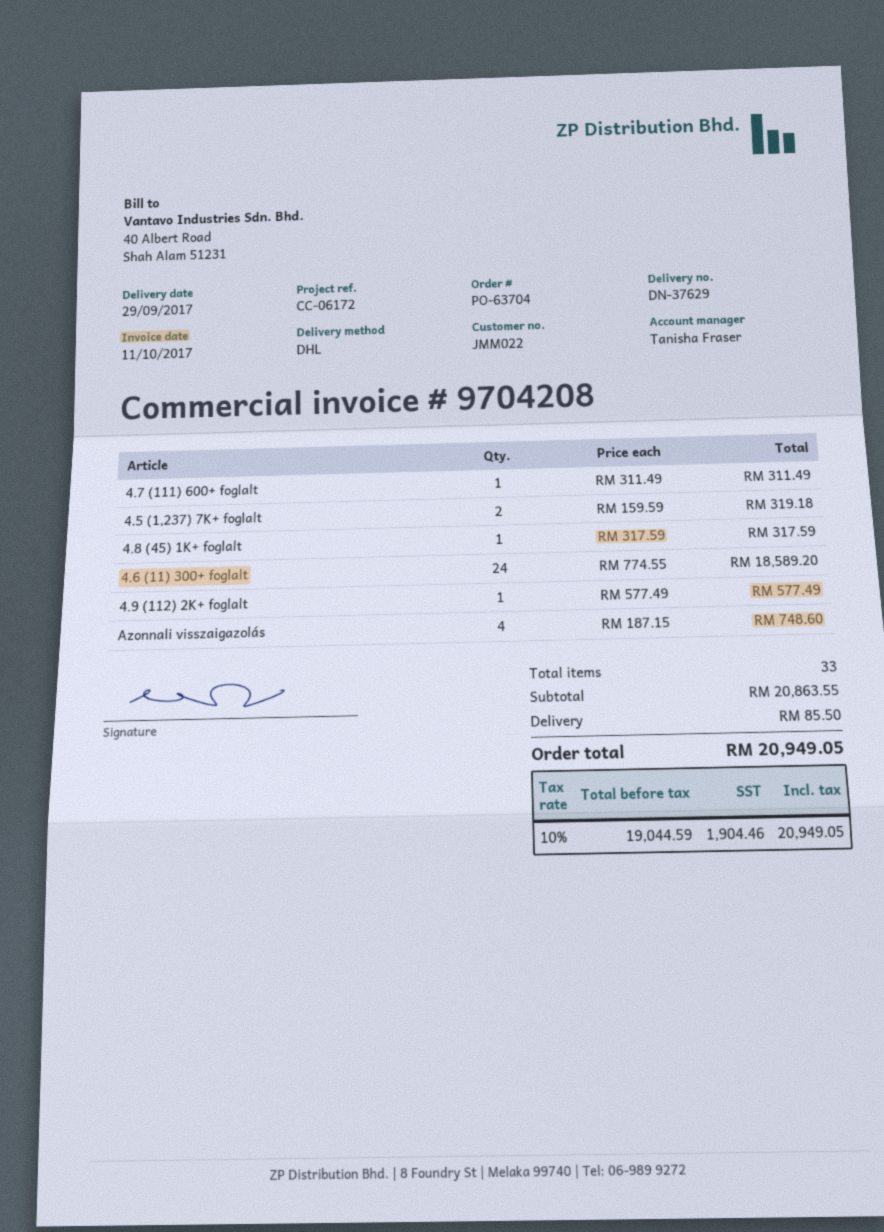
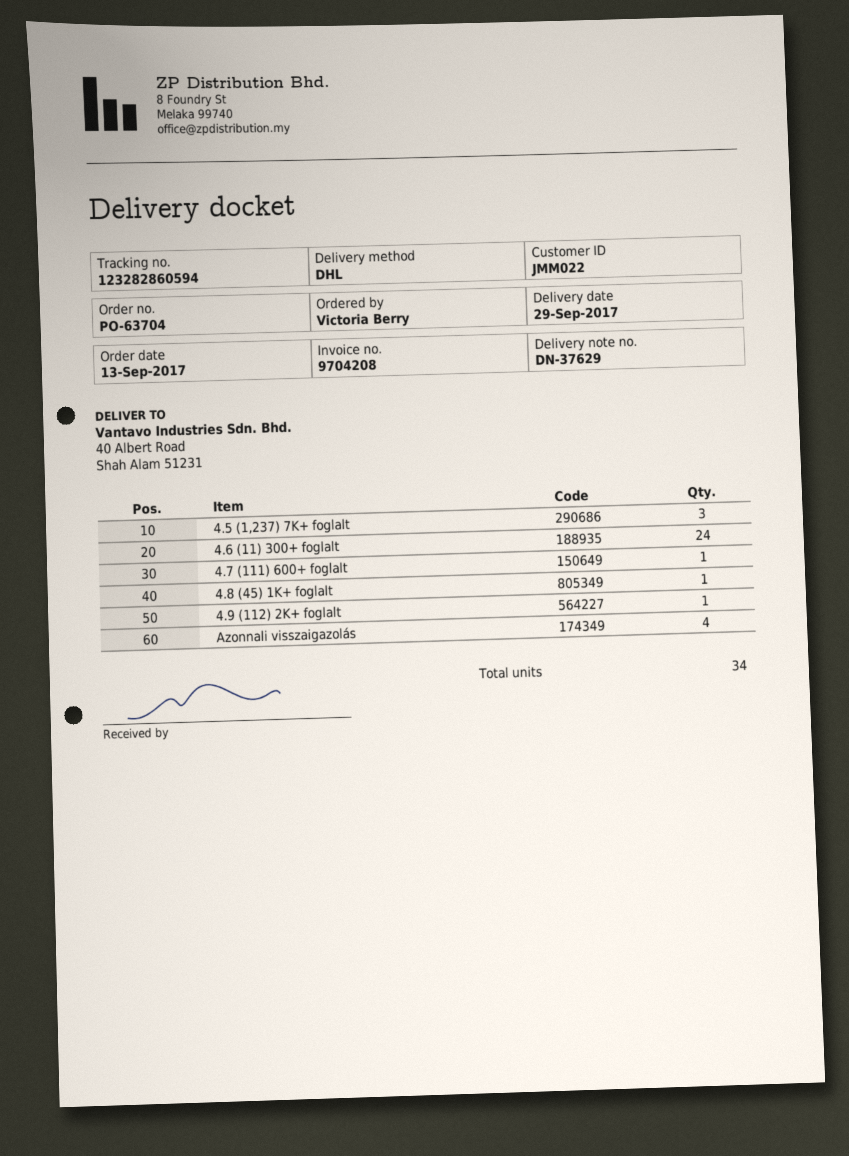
4.5 (1,237) 7K+ foglalt: 2 -> 3
total quantity: 33 -> 34

